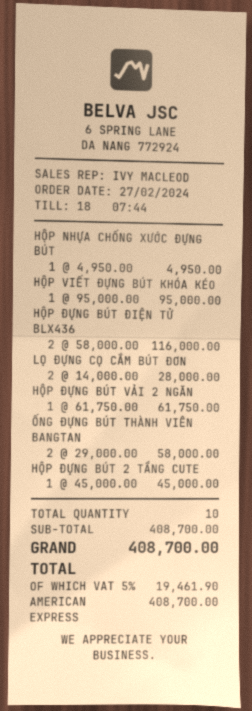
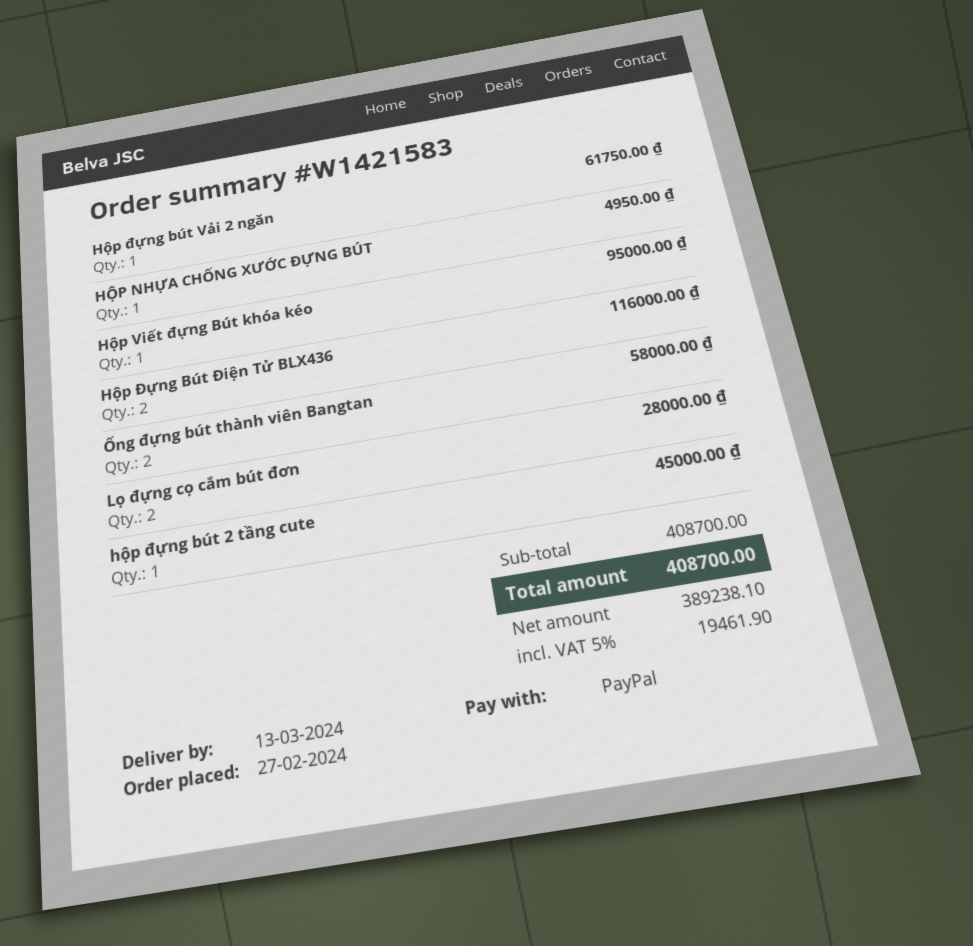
payment method: American Express -> PayPal

